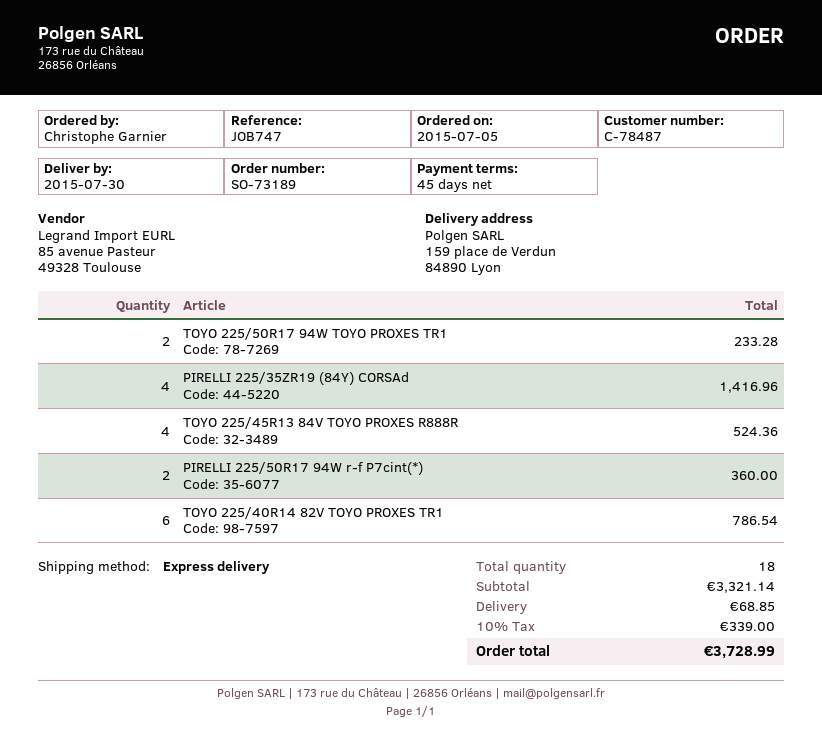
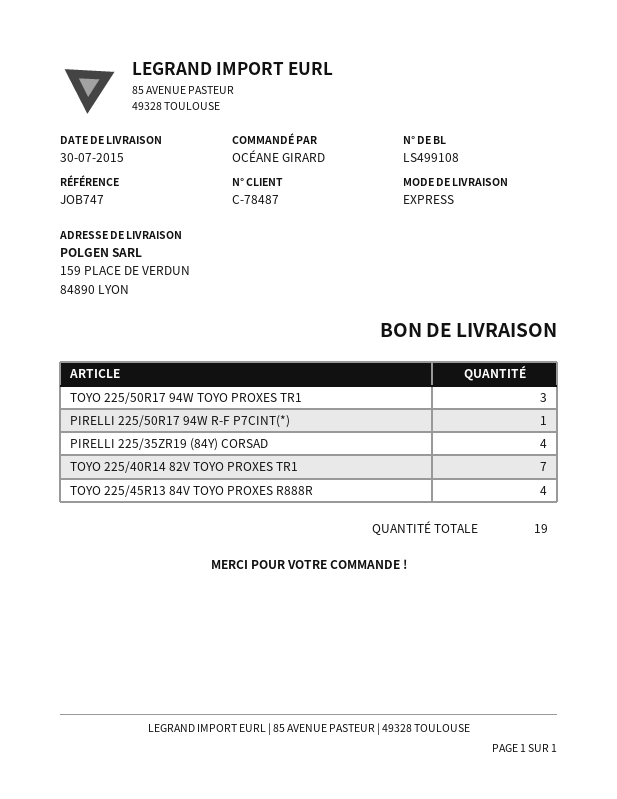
ordered by: Christophe Garnier -> OCÉANE GIRARD
TOYO 225/50R17 94W TOYO PROXES TR1: 2 -> 3
PIRELLI 225/50R17 94W r-f P7cint(*): 2 -> 1
TOYO 225/40R14 82V TOYO PROXES TR1: 6 -> 7
total quantity: 18 -> 19

